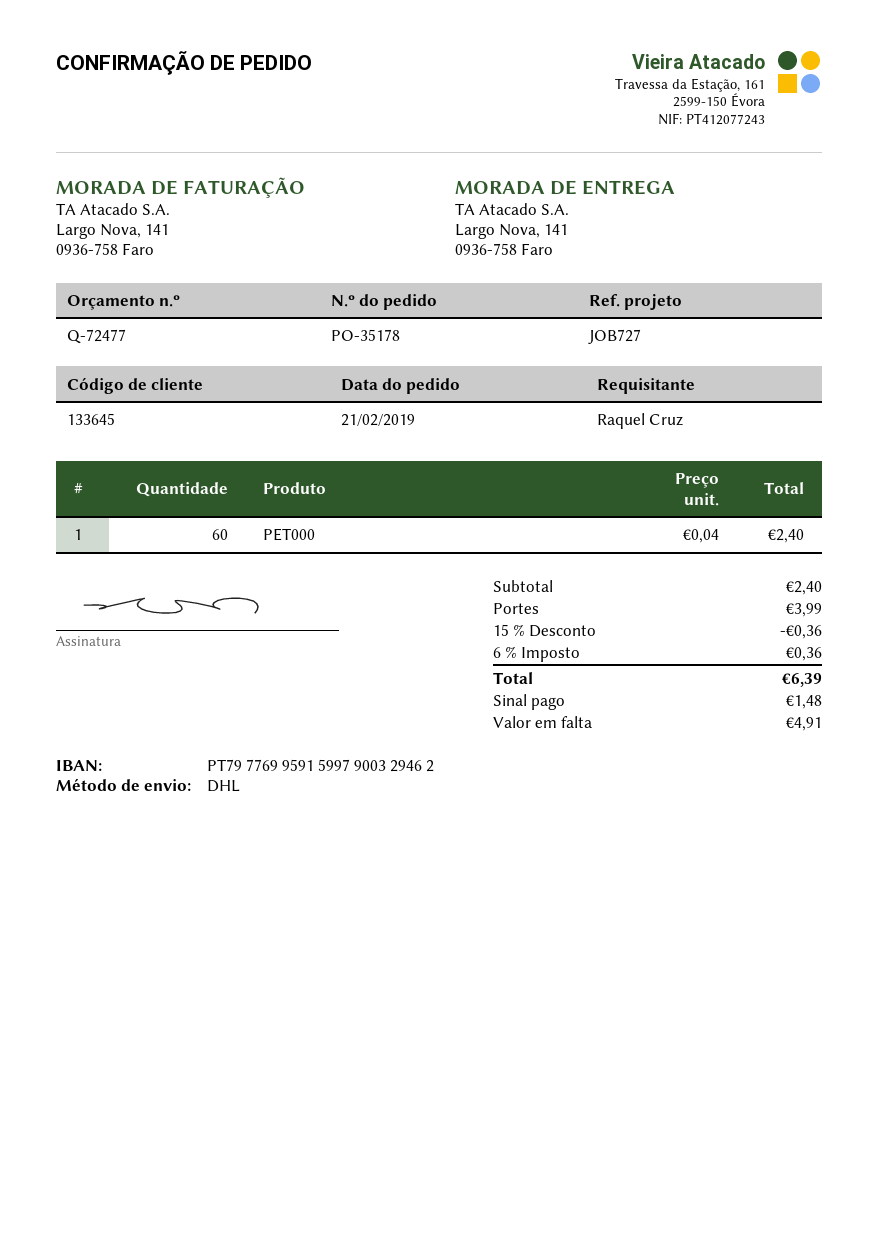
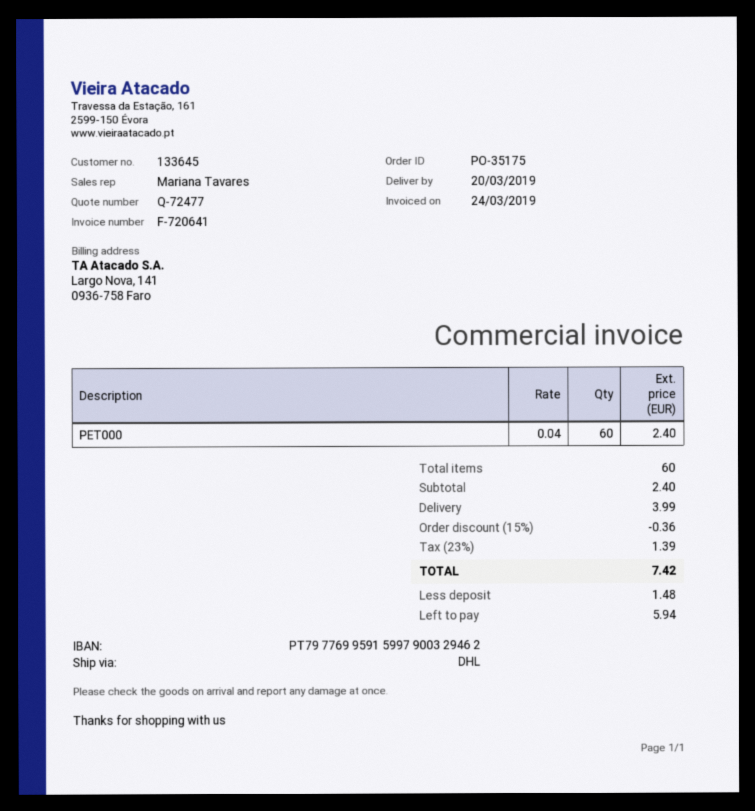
order number: PO-35178 -> PO-35175
tax: 6% = 0.36 -> 23% = 1.39
total: 6.39 -> 7.42
balance: 4.91 -> 5.94

